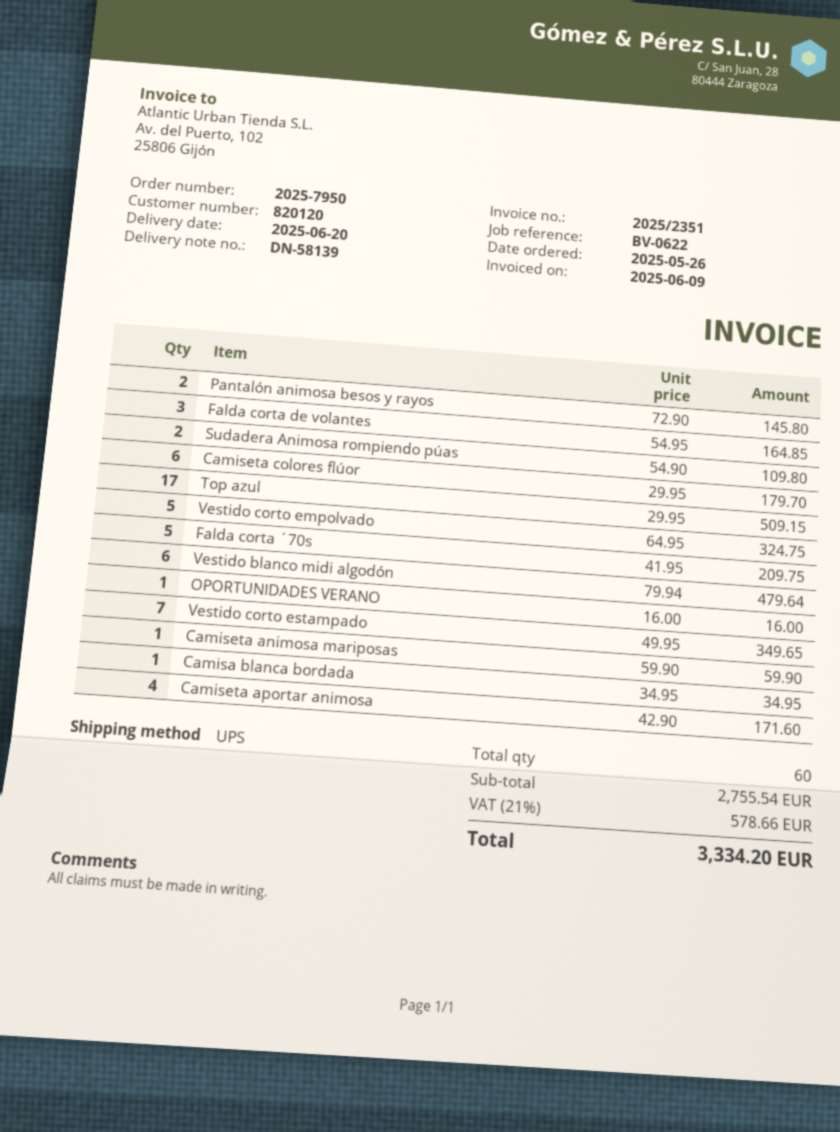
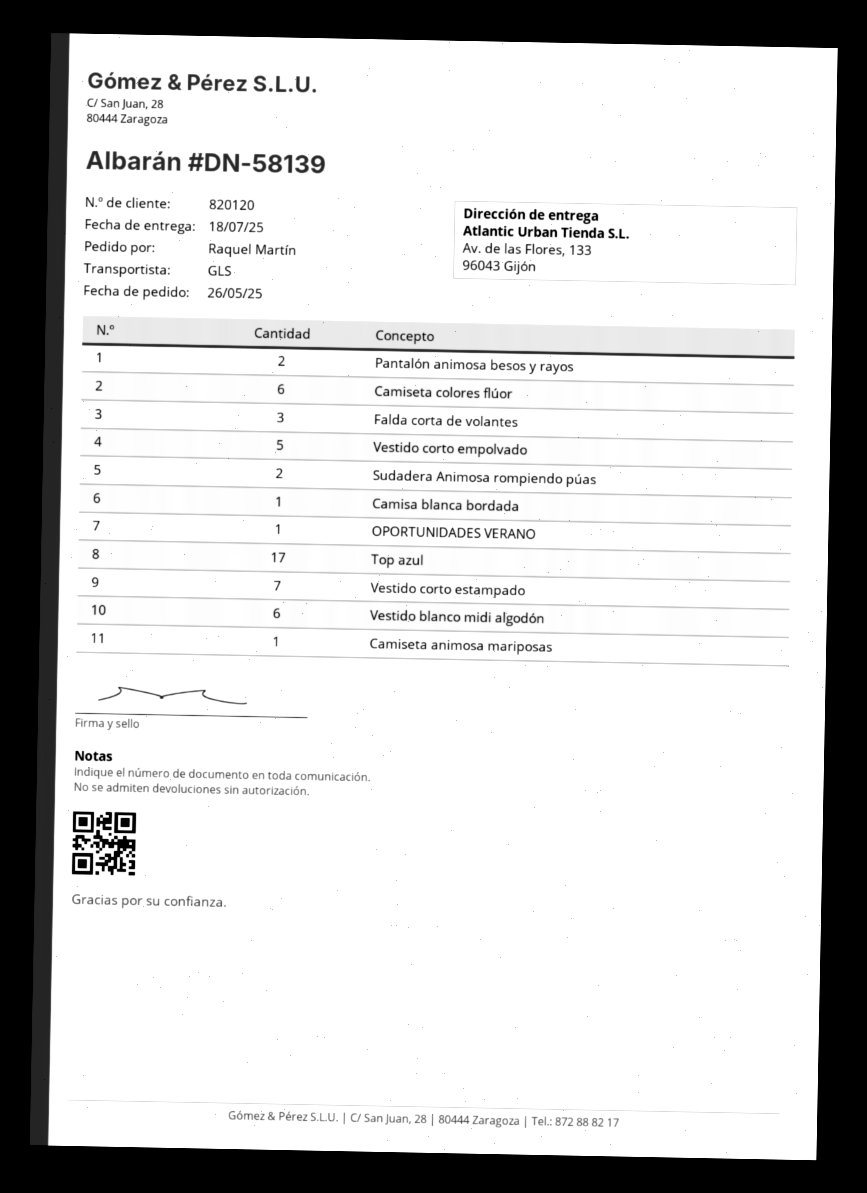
delivery date: 2025-06-20 -> 2025-07-18
shipping method: UPS -> GLS
Falda corta ´70s: 5 -> none
Camiseta aportar animosa: 4 -> none

